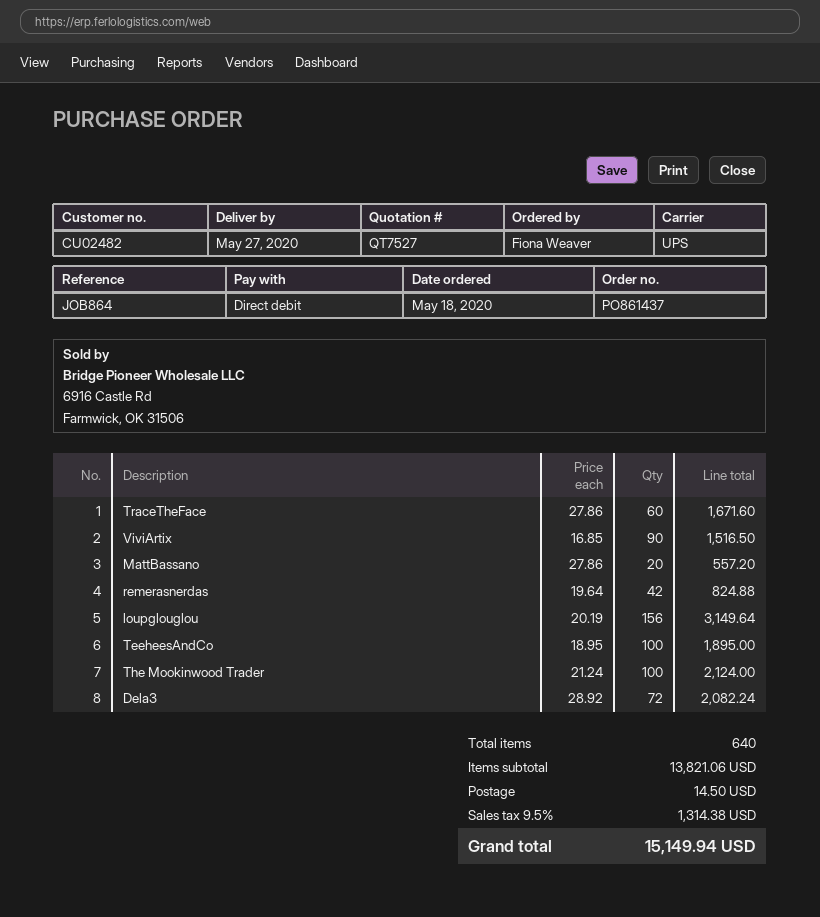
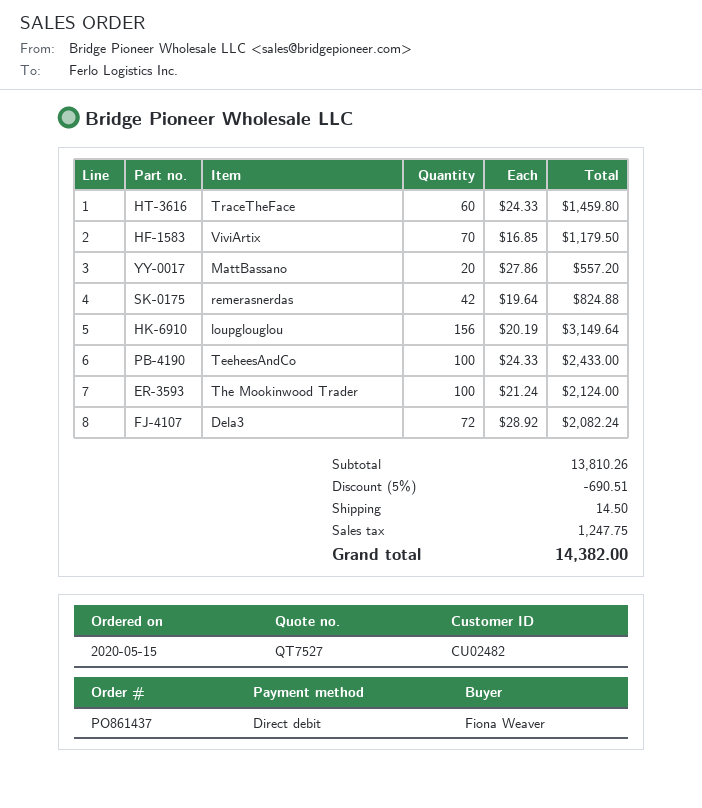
order date: 2020-05-18 -> 2020-05-15
TraceTheFace: 60 x 27.86 = 1671.60 -> 60 x 24.33 = 1459.80
ViviArtix: 90 x 16.85 = 1516.50 -> 70 x 16.85 = 1179.50
TeeheesAndCo: 100 x 18.95 = 1895.00 -> 100 x 24.33 = 2433.00
subtotal: 13821.06 -> 13810.26
discount: none -> 5% = 690.51
tax: 1314.38 -> 1247.75
total: 15149.94 -> 14382.00

